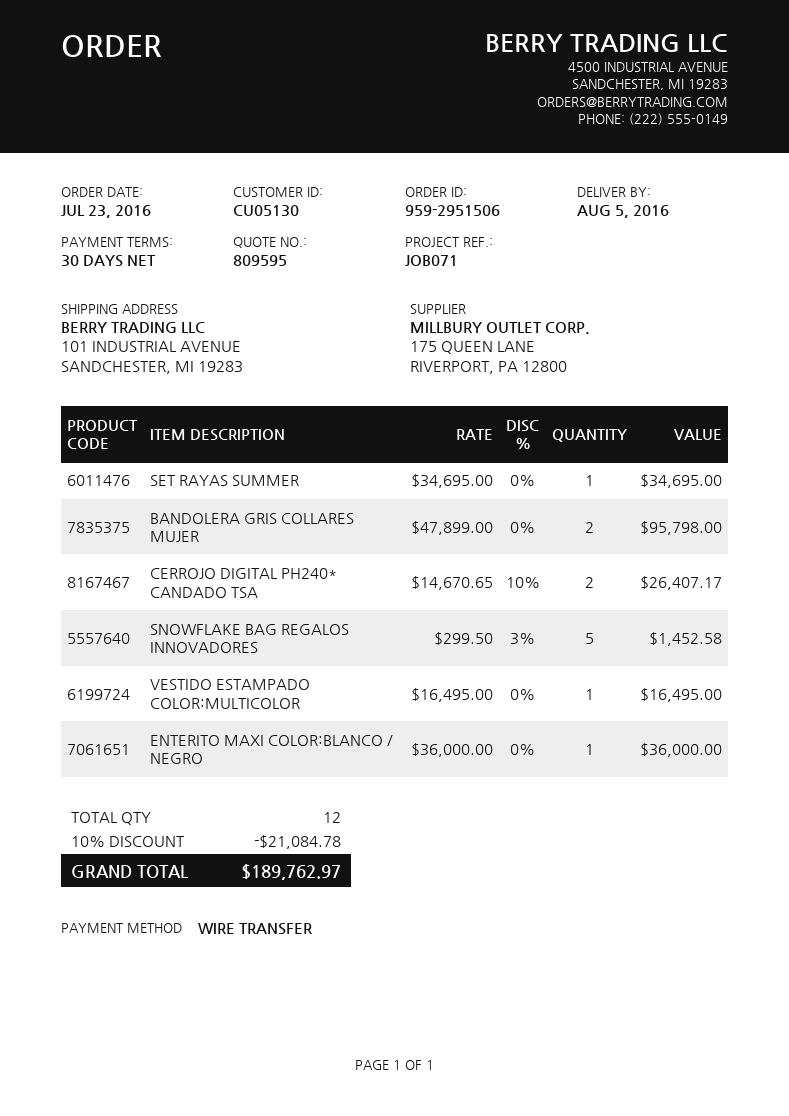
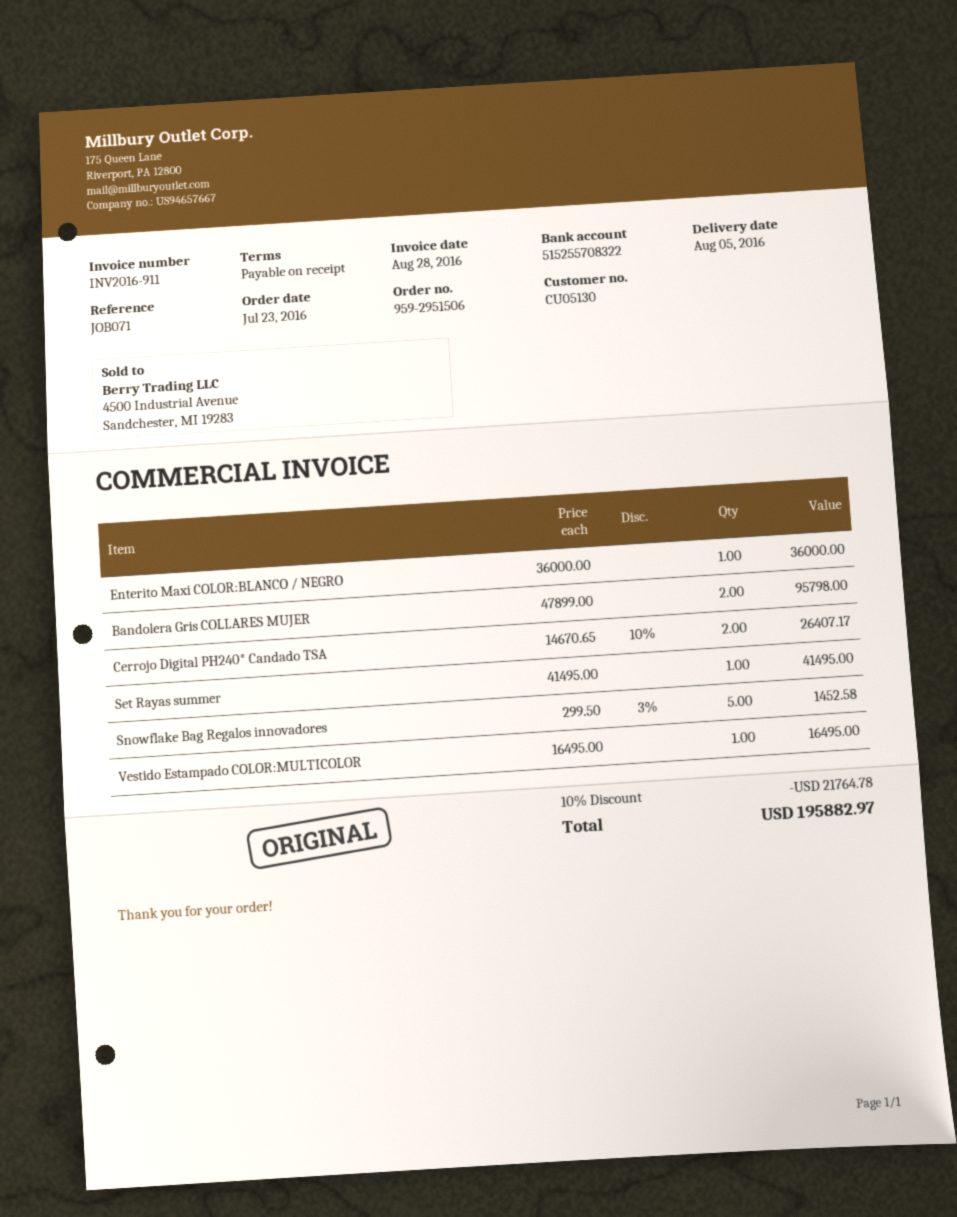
payment terms: 30 days -> on receipt
SET RAYAS SUMMER: 1 x 34695.00 = 34695.00 -> 1 x 41495.00 = 41495.00
discount: 10% = 21084.78 -> 10% = 21764.78
total: 189762.97 -> 195882.97

